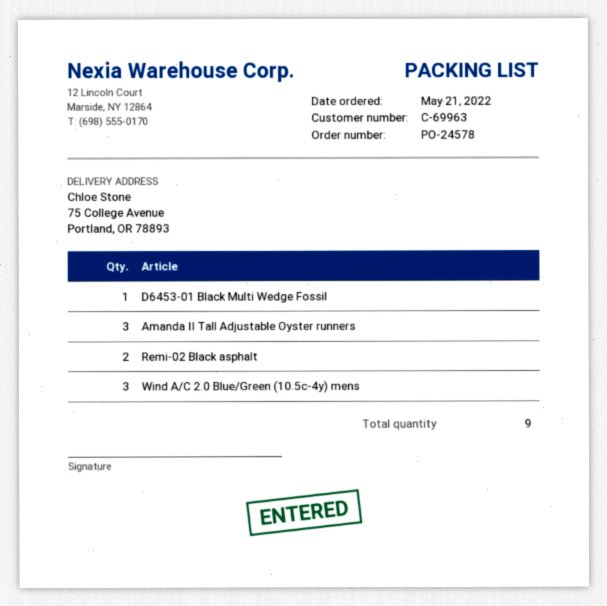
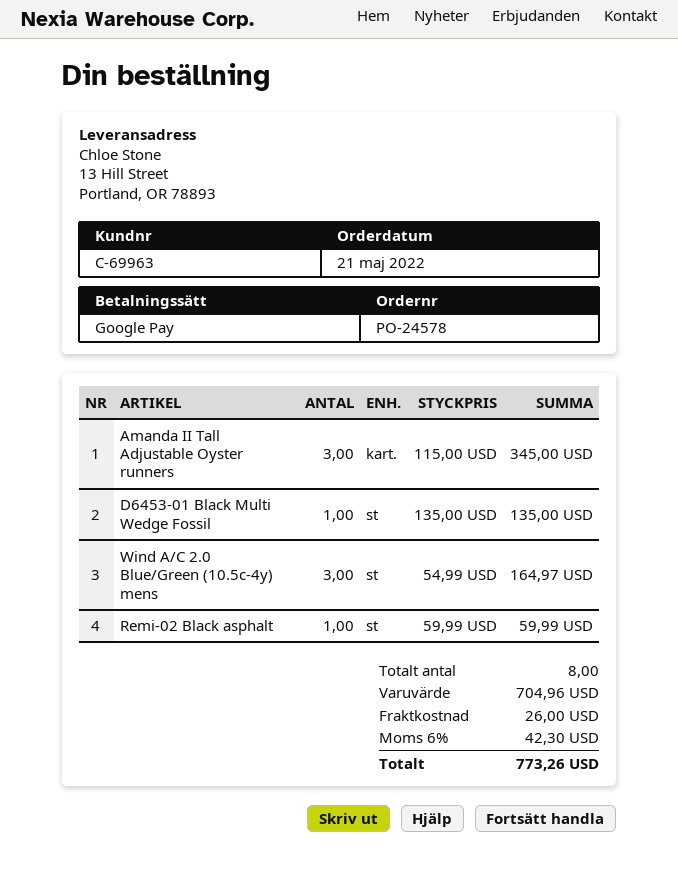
ship to: 75 College Avenue, Portland, OR 78893 -> 13 Hill Street, Portland, OR 78893
Remi-02 Black asphalt: 2 -> 1
total quantity: 9 -> 8

